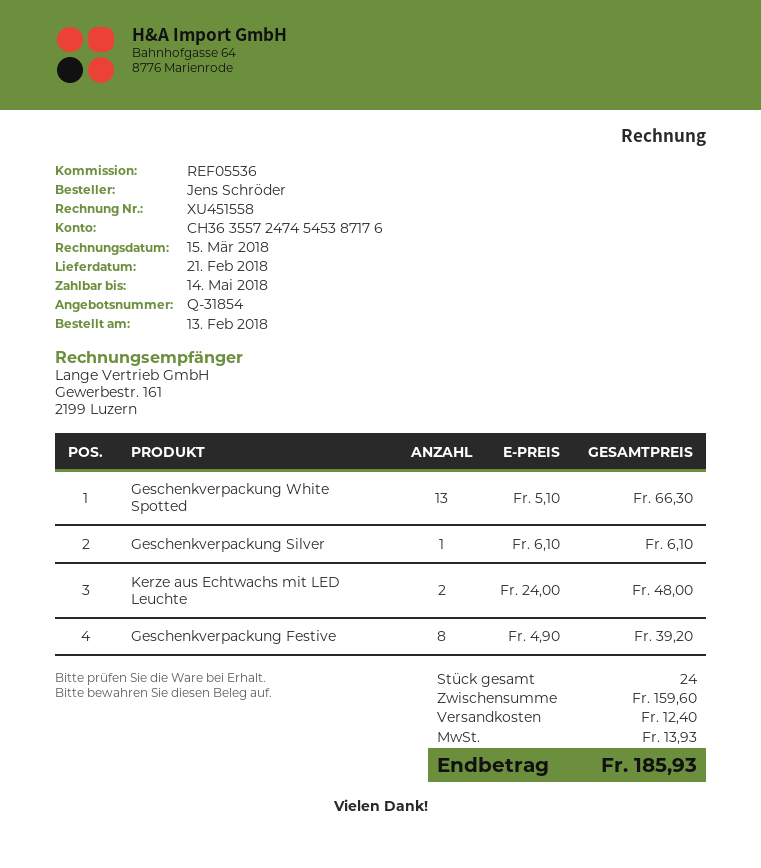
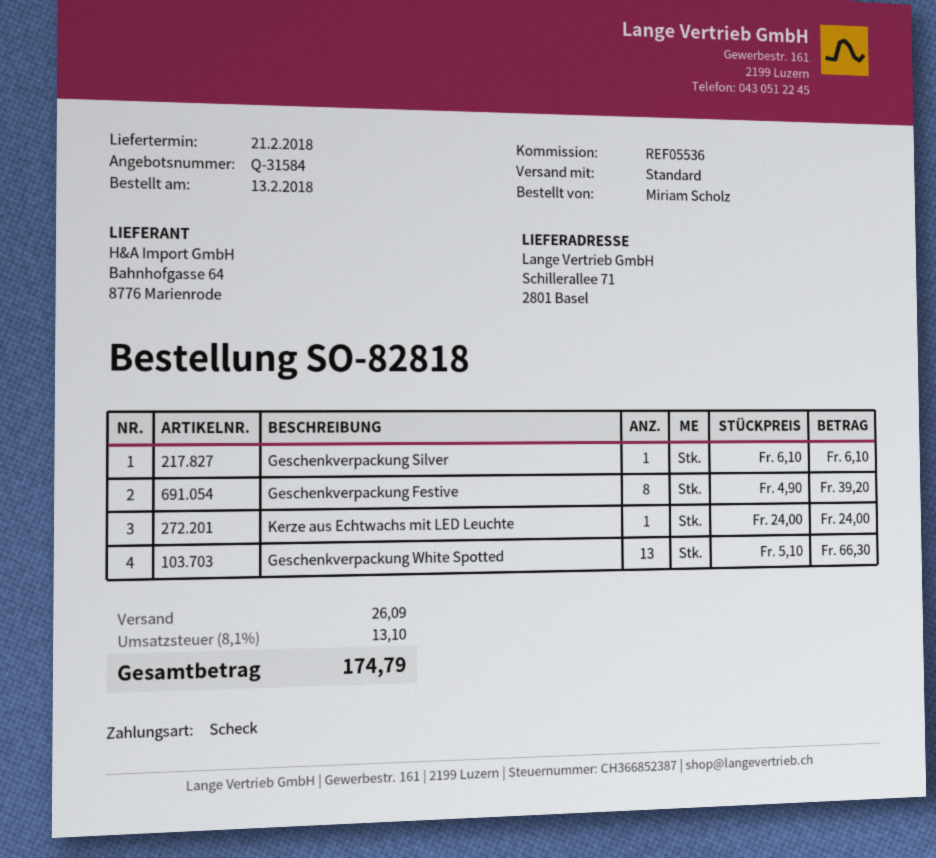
quote number: Q-31854 -> Q-31584
ordered by: Jens Schröder -> Miriam Scholz
Kerze aus Echtwachs mit LED Leuchte: 2 x 24.00 = 48.00 -> 1 x 24.00 = 24.00
shipping: 12.40 -> 26.09
tax: 13.93 -> 13.10
total: 185.93 -> 174.79

